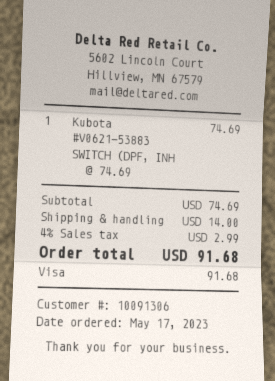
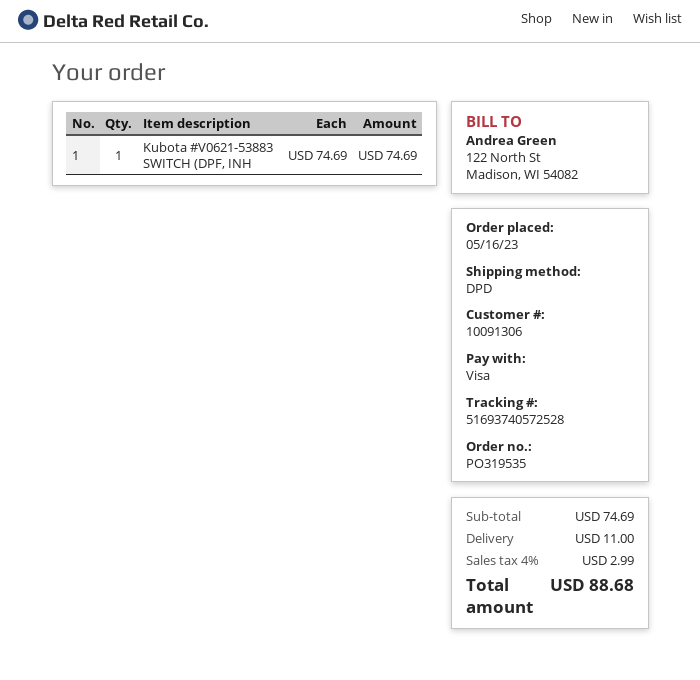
order date: 2023-05-17 -> 2023-05-16
shipping: 14.00 -> 11.00
total: 91.68 -> 88.68

